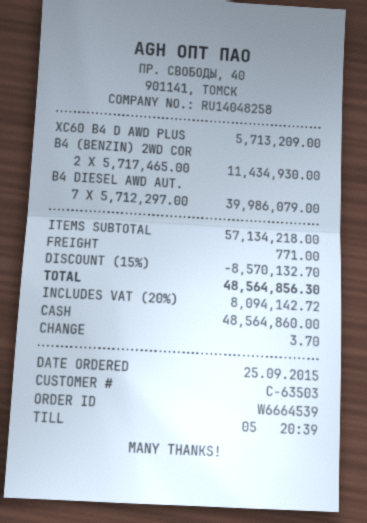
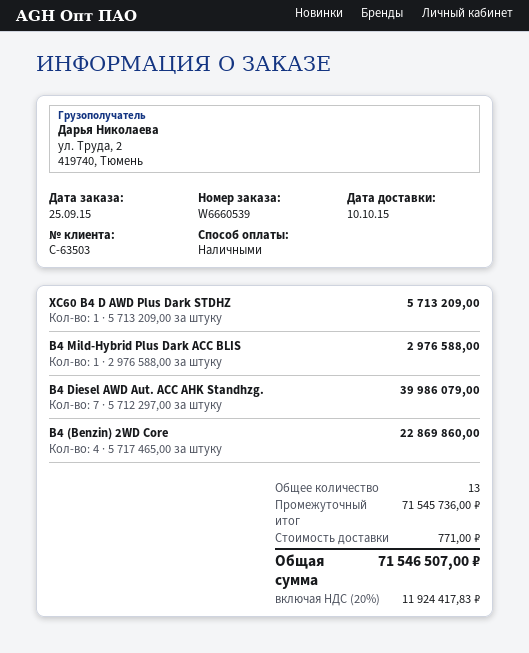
order number: W6664539 -> W6660539
B4 (BENZIN) 2WD COR: 2 x 5717465.00 = 11434930.00 -> 4 x 5717465.00 = 22869860.00
B4 Mild-Hybrid Plus Dark ACC BLIS: none -> 1 x 2976588.00 = 2976588.00
subtotal: 57134218.00 -> 71545736.00
discount: 15% = 8570132.70 -> none
tax: 20% = 8094142.72 -> 20% = 11924417.83
total: 48564856.30 -> 71546507.00

